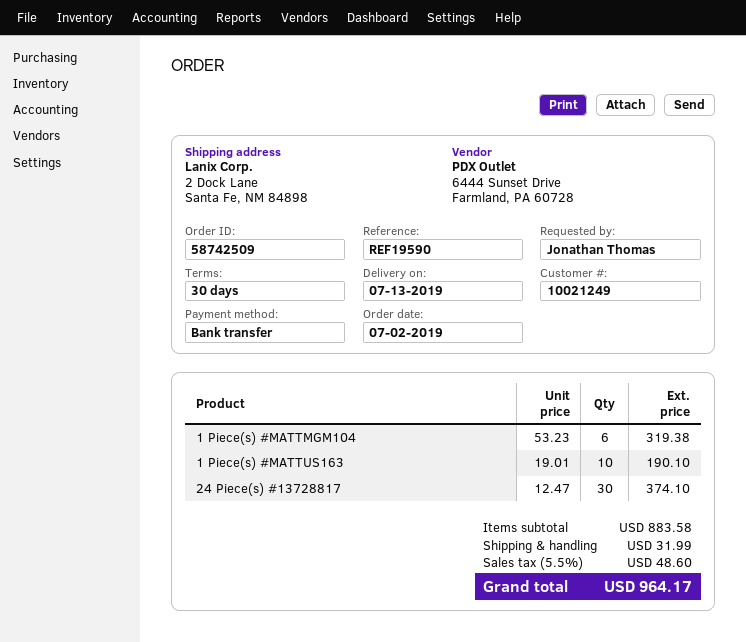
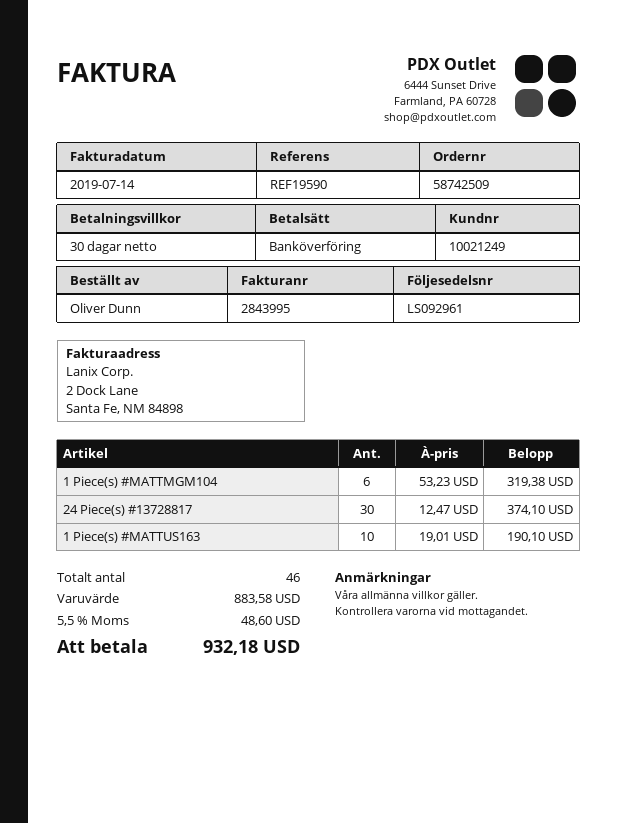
ordered by: Jonathan Thomas -> Oliver Dunn
shipping: 31.99 -> none
total: 964.17 -> 932.18

